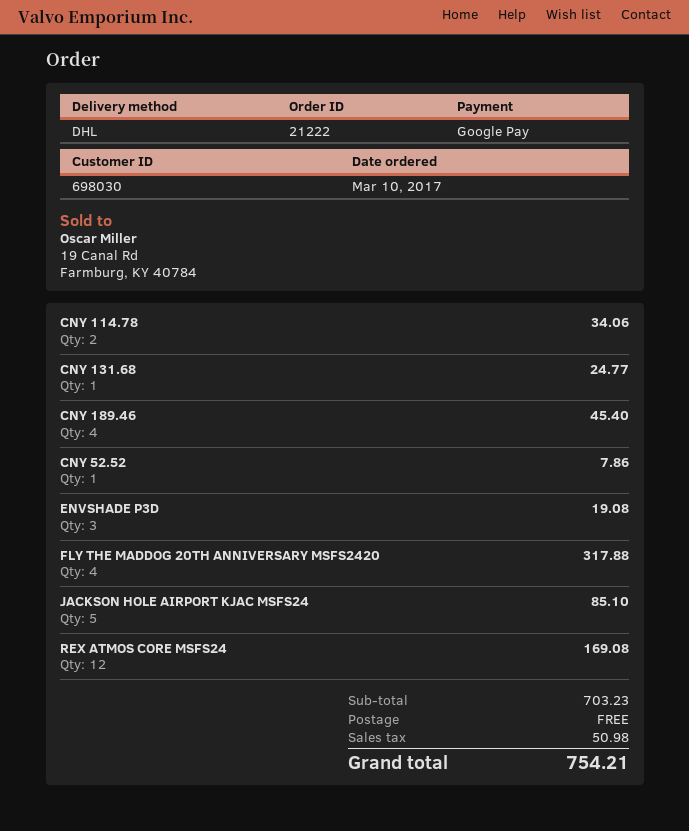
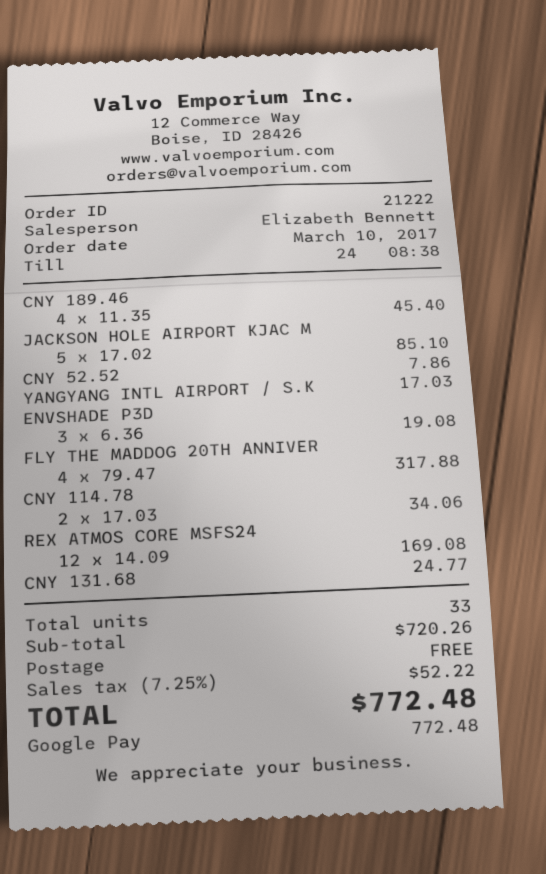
YANGYANG INTL AIRPORT / S.K: none -> 1 for 17.03
subtotal: 703.23 -> 720.26
tax: 50.98 -> 52.22
total: 754.21 -> 772.48

